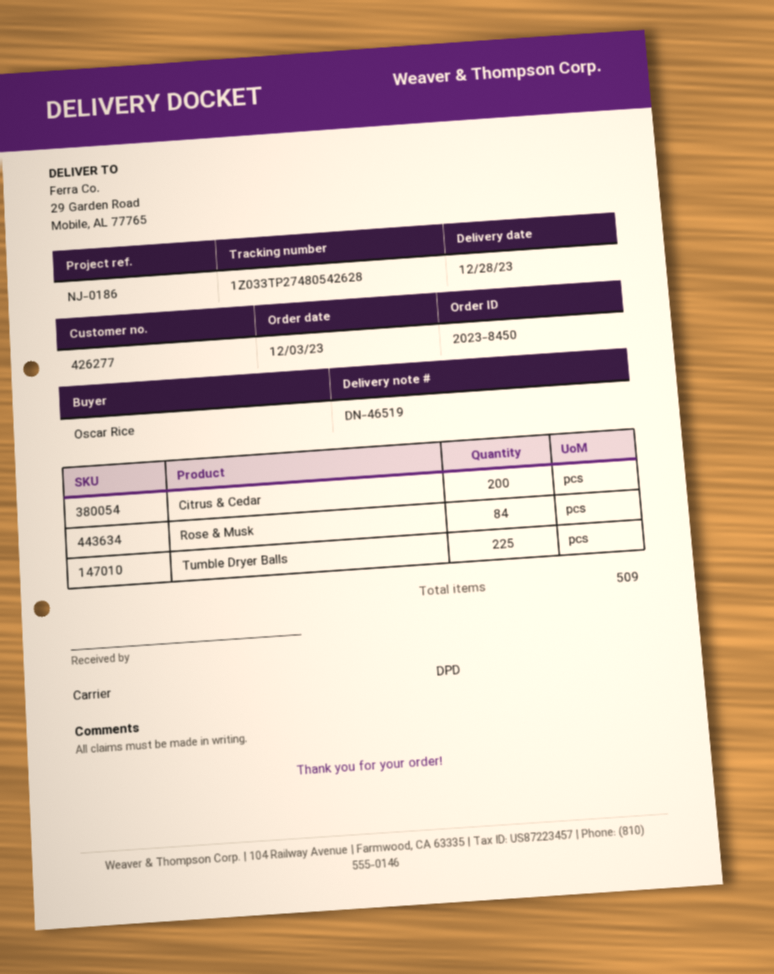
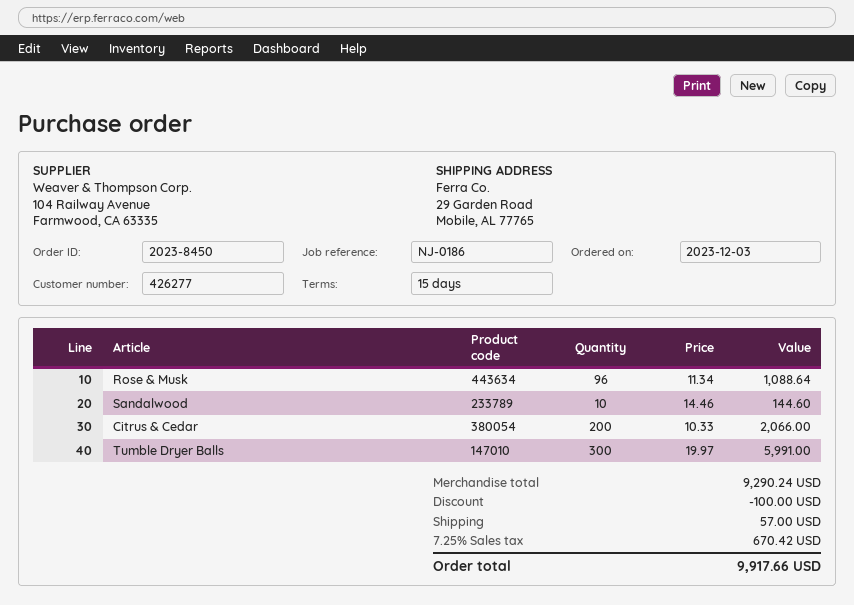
Rose & Musk: 84 -> 96
Tumble Dryer Balls: 225 -> 300
Sandalwood: none -> 10

